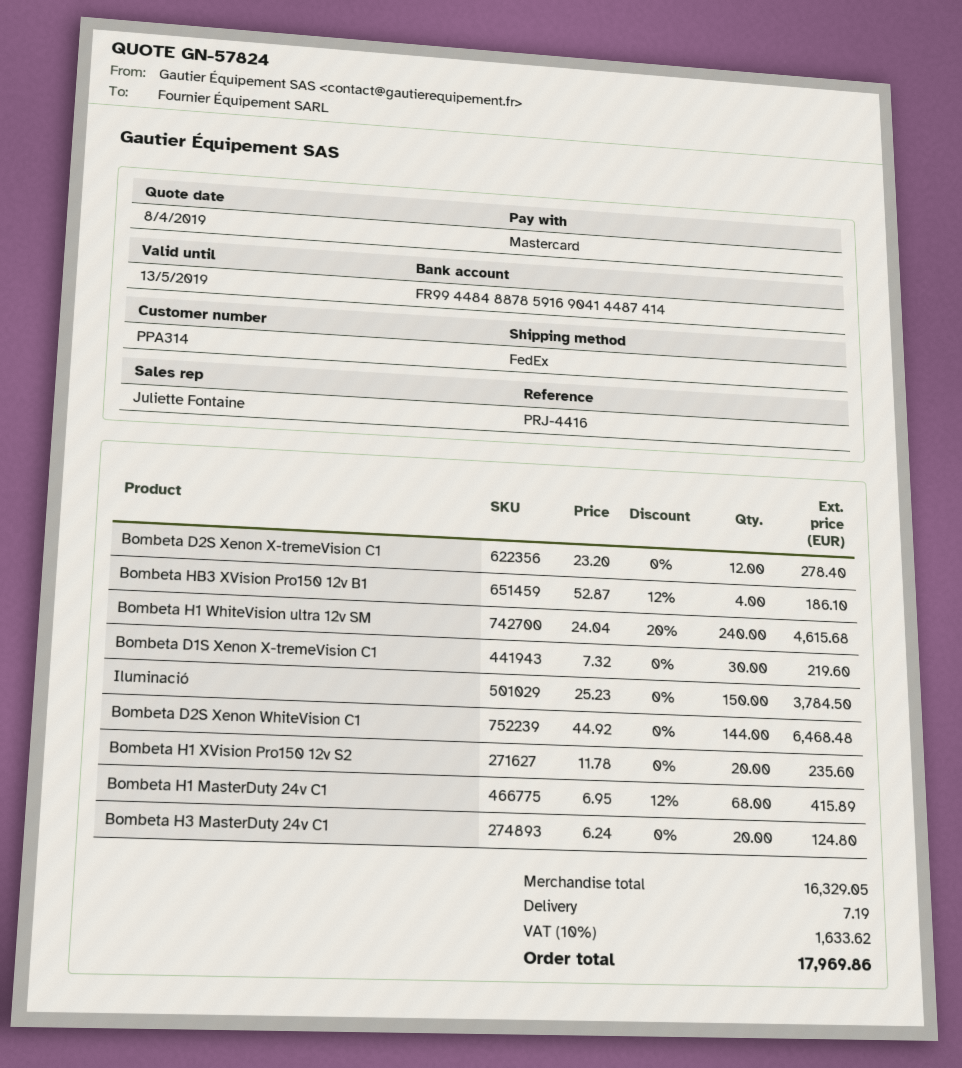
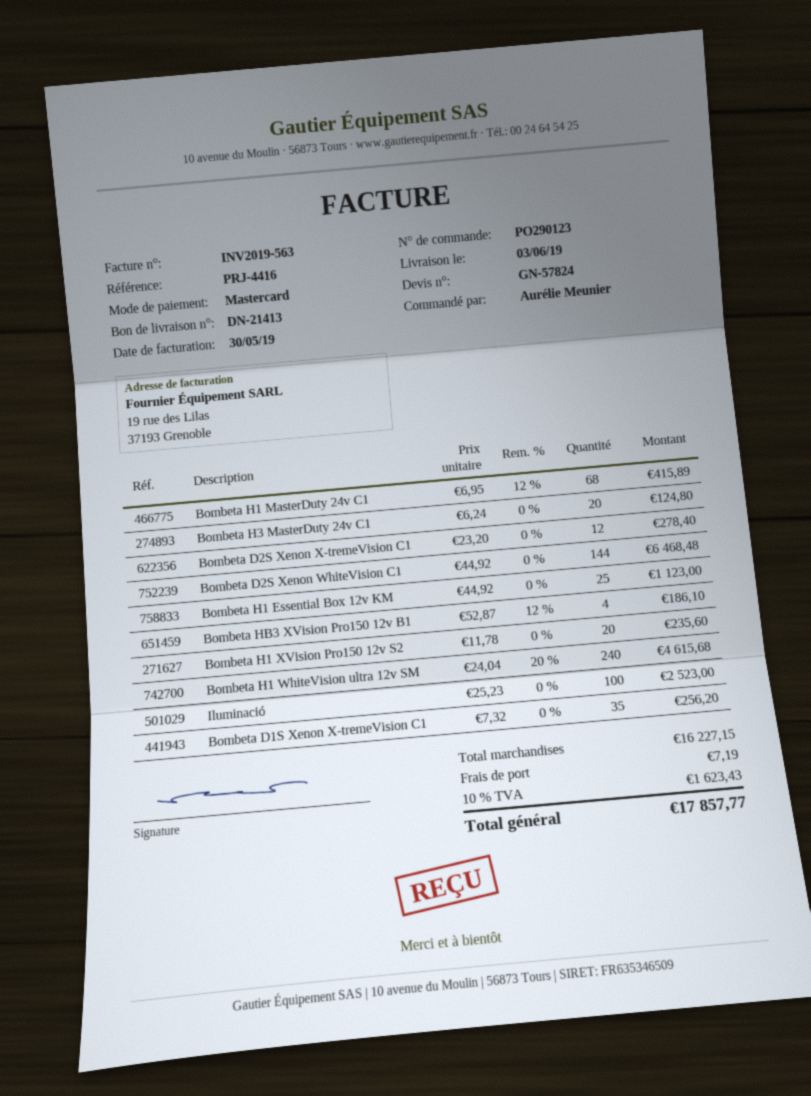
Bombeta D1S Xenon X-tremeVision C1: 30 x 7.32 = 219.60 -> 35 x 7.32 = 256.20
Iluminació: 150 x 25.23 = 3784.50 -> 100 x 25.23 = 2523.00
Bombeta H1 Essential Box 12v KM: none -> 25 x 44.92 = 1123.00
subtotal: 16329.05 -> 16227.15
tax: 10% = 1633.62 -> 10% = 1623.43
total: 17969.86 -> 17857.77

